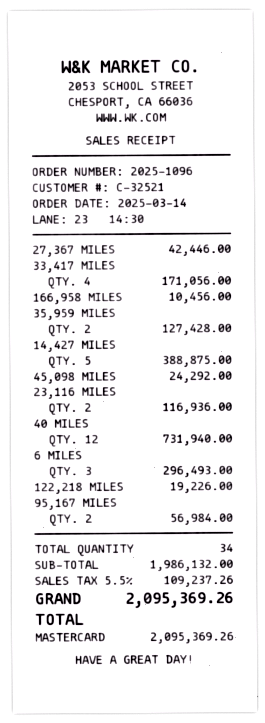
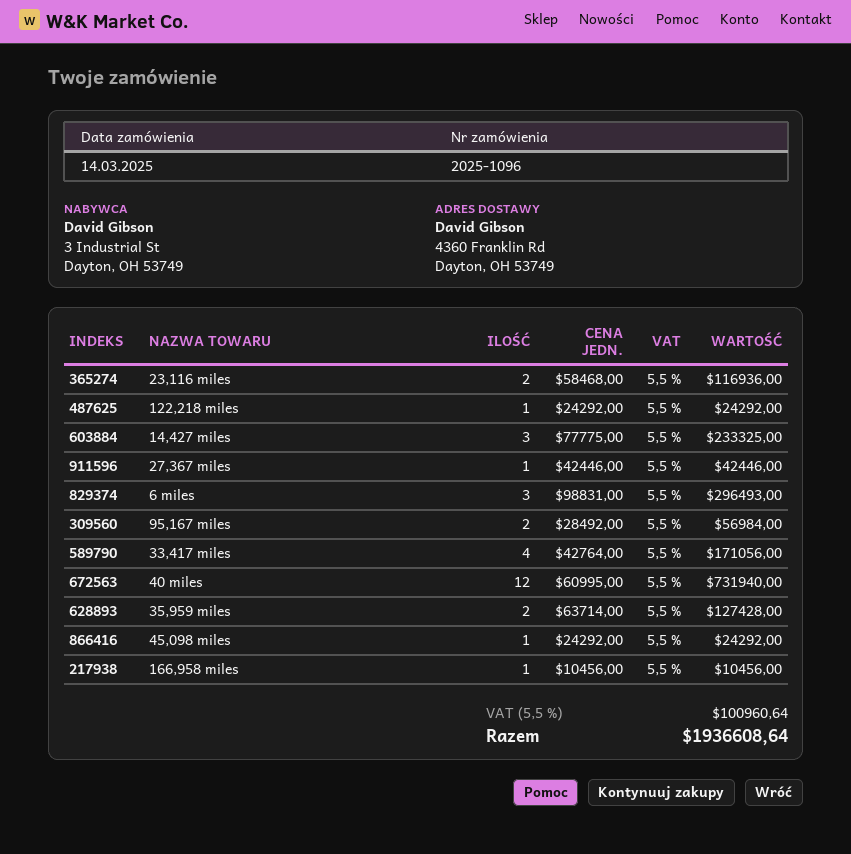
14,427 MILES: 5 for 388875.00 -> 3 for 233325.00
122,218 MILES: 1 for 19226.00 -> 1 for 24292.00
tax: 5.5% = 109237.26 -> 5.5% = 100960.64
total: 2095369.26 -> 1936608.64

